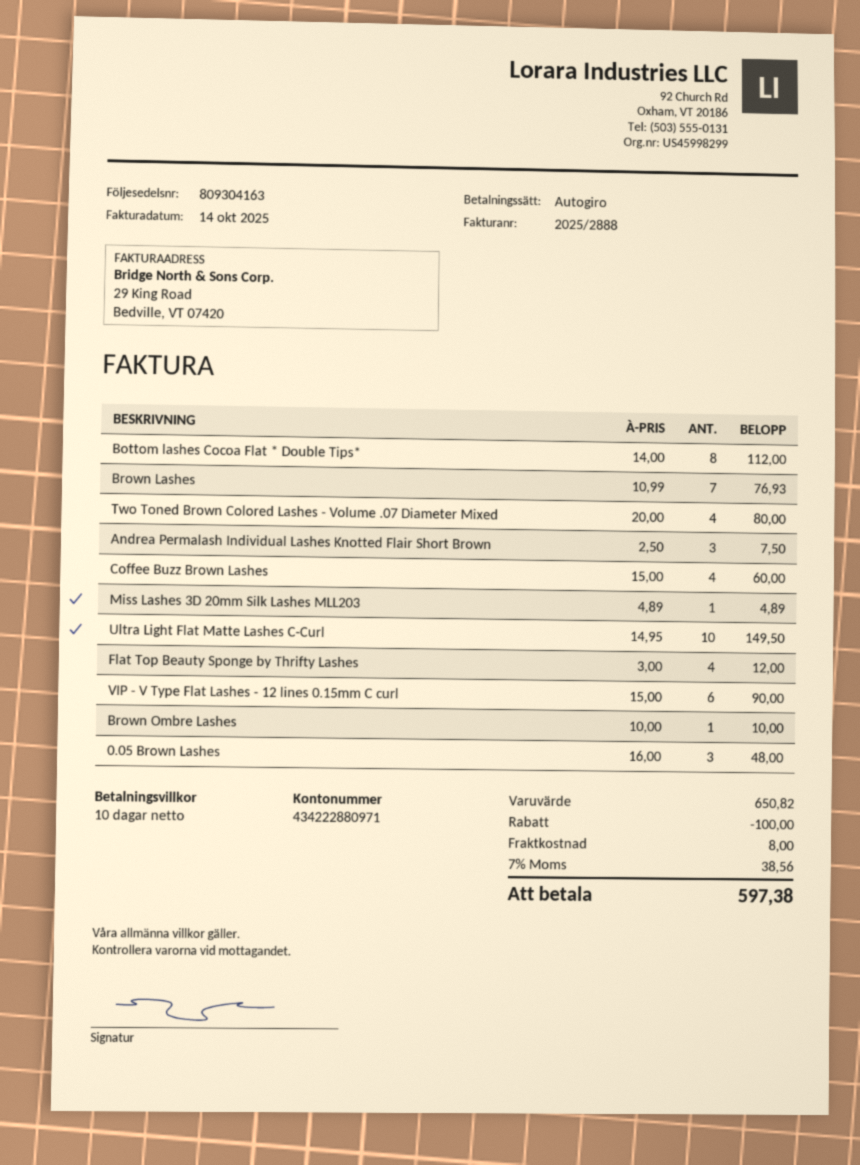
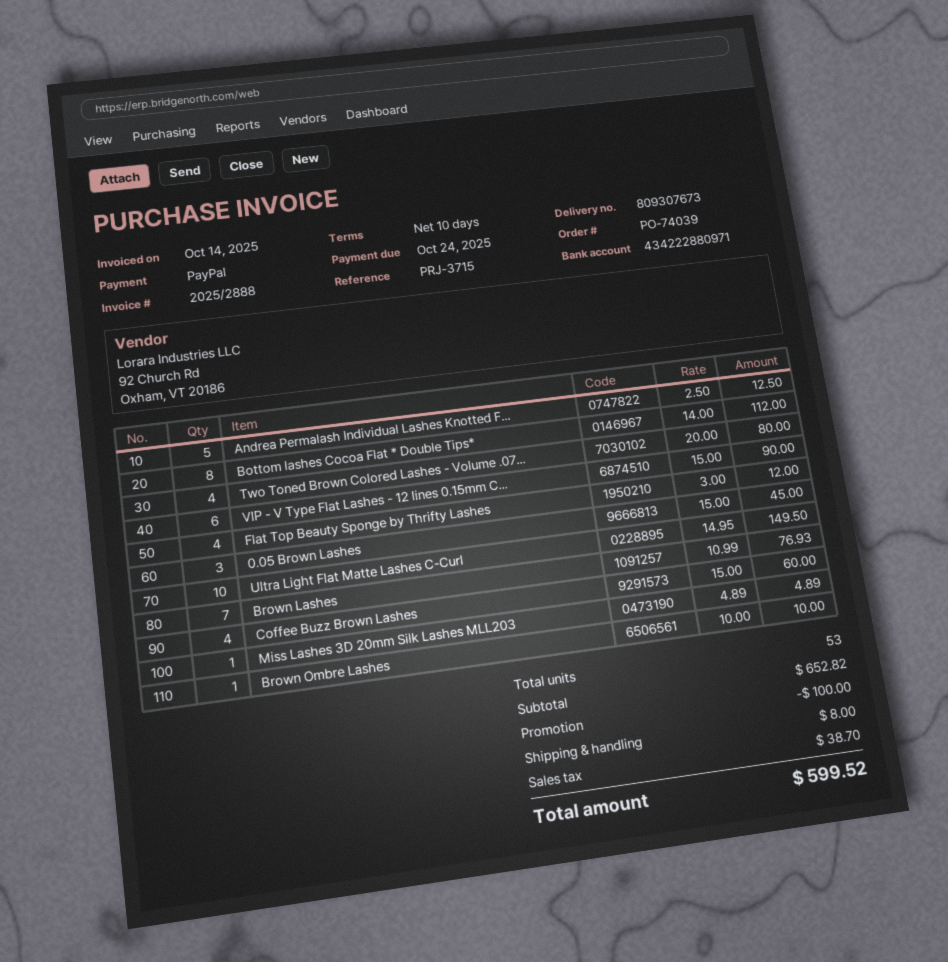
delivery note number: 809304163 -> 809307673
payment method: direct debit -> PayPal
Andrea Permalash Individual Lashes Knotted Flair Short Brown: 3 x 2.50 = 7.50 -> 5 x 2.50 = 12.50
0.05 Brown Lashes: 3 x 16.00 = 48.00 -> 3 x 15.00 = 45.00
subtotal: 650.82 -> 652.82
tax: 38.56 -> 38.70
total: 597.38 -> 599.52

